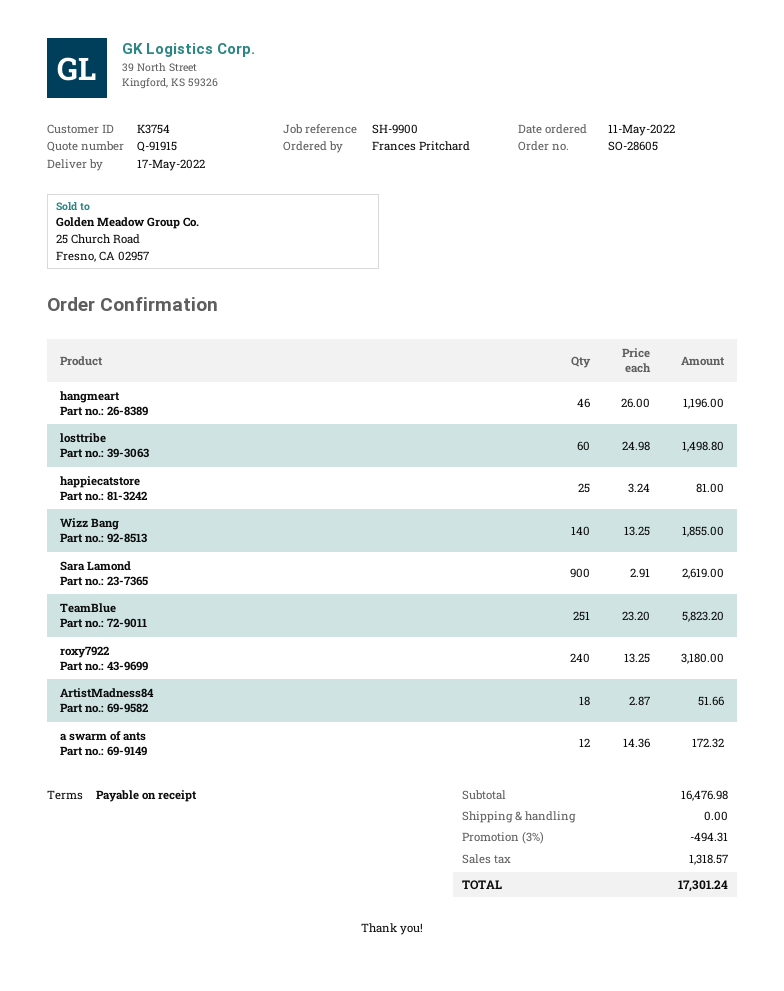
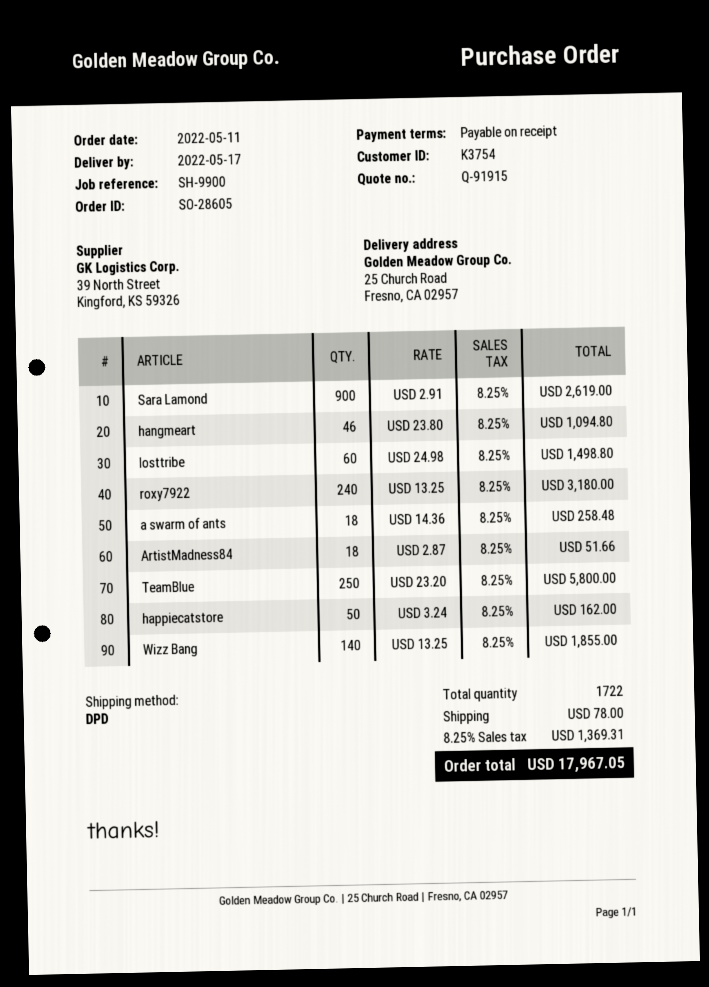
hangmeart: 46 x 26.00 = 1196.00 -> 46 x 23.80 = 1094.80
happiecatstore: 25 x 3.24 = 81.00 -> 50 x 3.24 = 162.00
TeamBlue: 251 x 23.20 = 5823.20 -> 250 x 23.20 = 5800.00
a swarm of ants: 12 x 14.36 = 172.32 -> 18 x 14.36 = 258.48
discount: 3% = 494.31 -> none
shipping: 0.00 -> 78.00
tax: 1318.57 -> 1369.31
total: 17301.24 -> 17967.05

